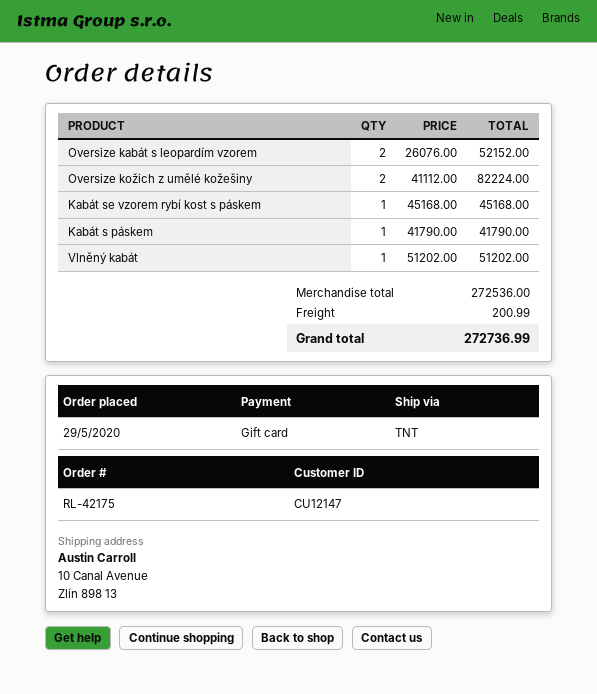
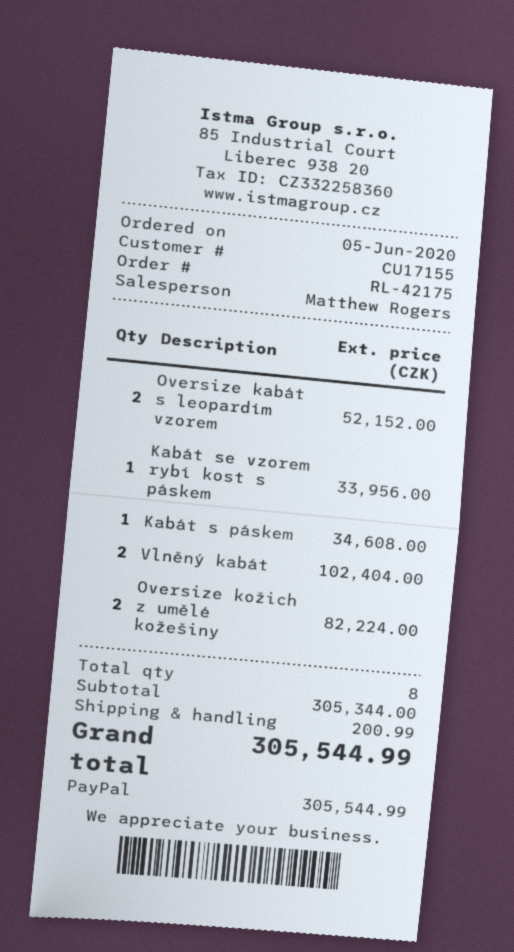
order date: 2020-05-29 -> 2020-06-05
customer number: CU12147 -> CU17155
payment method: gift card -> PayPal
Kabát se vzorem rybí kost s páskem: 1 for 45168.00 -> 1 for 33956.00
Kabát s páskem: 1 for 41790.00 -> 1 for 34608.00
Vlněný kabát: 1 for 51202.00 -> 2 for 102404.00
subtotal: 272536.00 -> 305344.00
total: 272736.99 -> 305544.99

